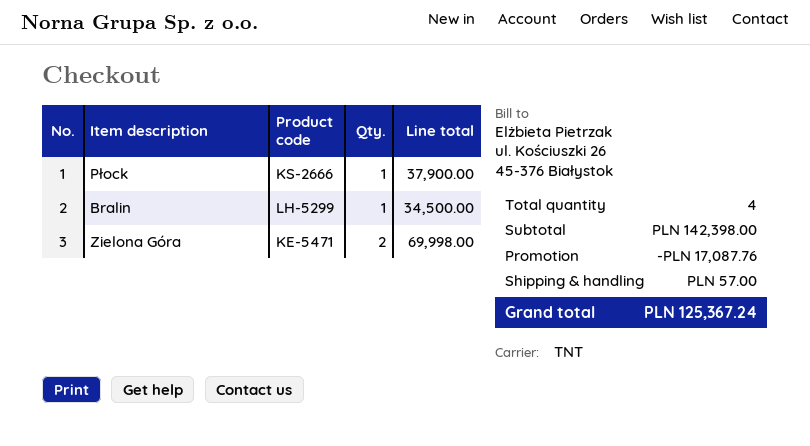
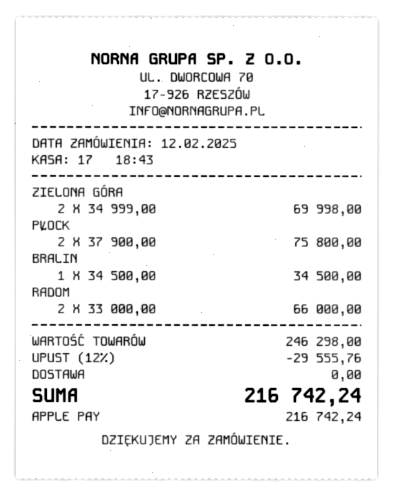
Płock: 1 for 37900.00 -> 2 for 75800.00
RADOM: none -> 2 for 66000.00
subtotal: 142398.00 -> 246298.00
discount: 17087.76 -> 29555.76
shipping: 57.00 -> 0.00
total: 125367.24 -> 216742.24

